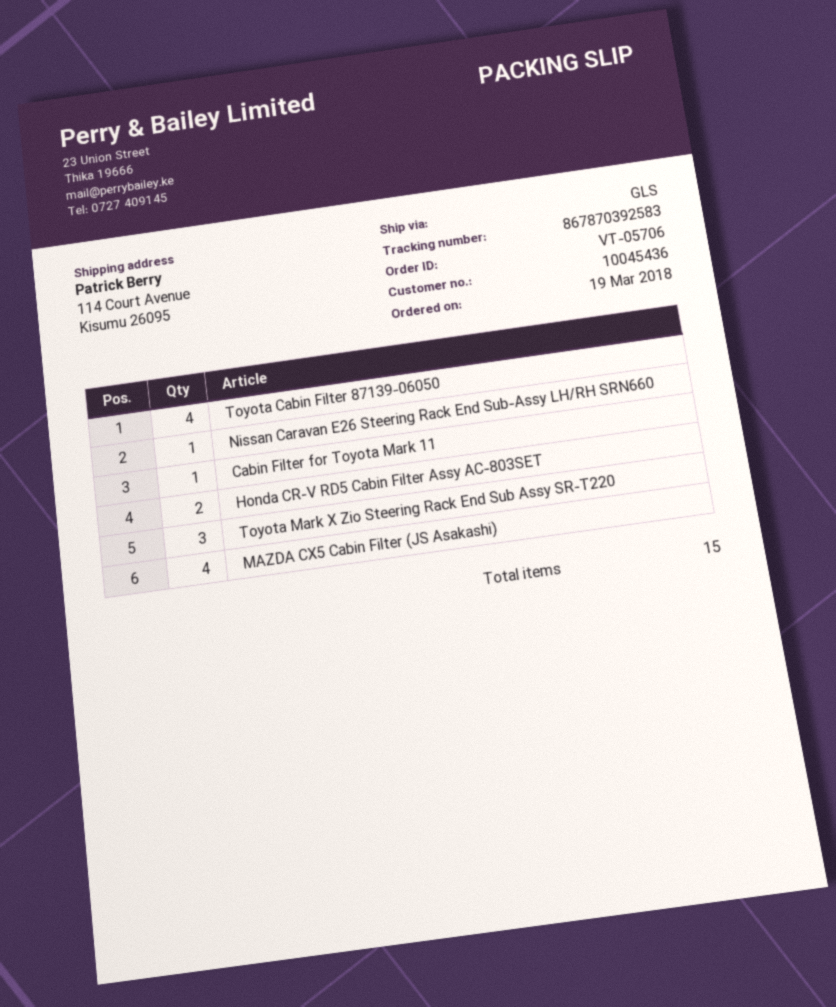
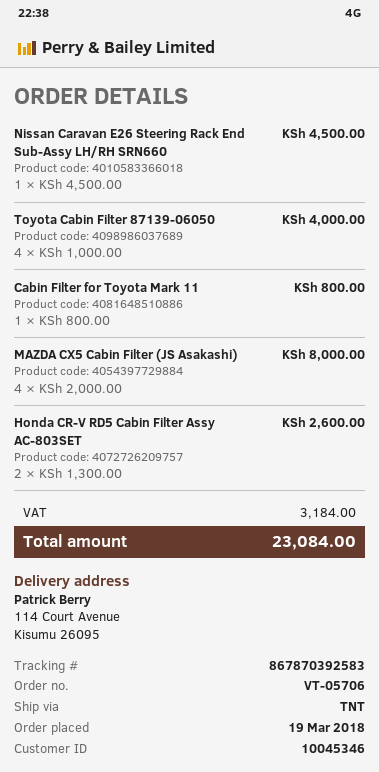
customer number: 10045436 -> 10045346
shipping method: GLS -> TNT
Toyota Mark X Zio Steering Rack End Sub Assy SR-T220: 3 -> none

